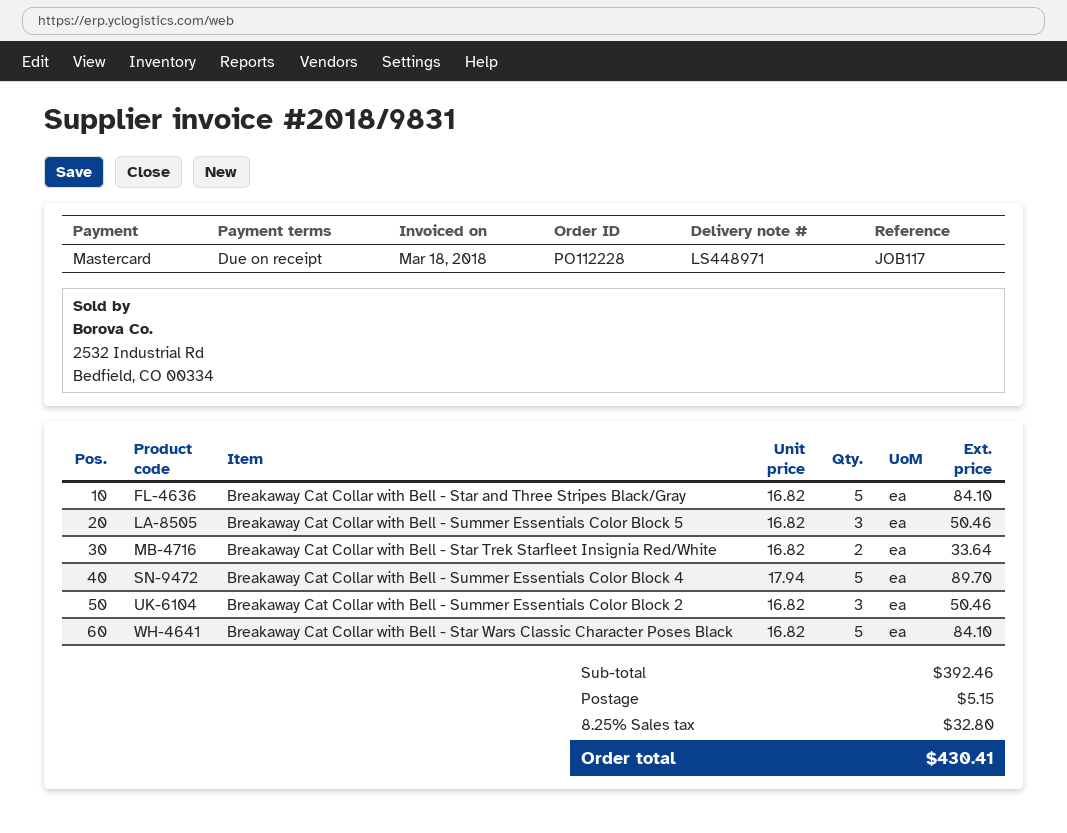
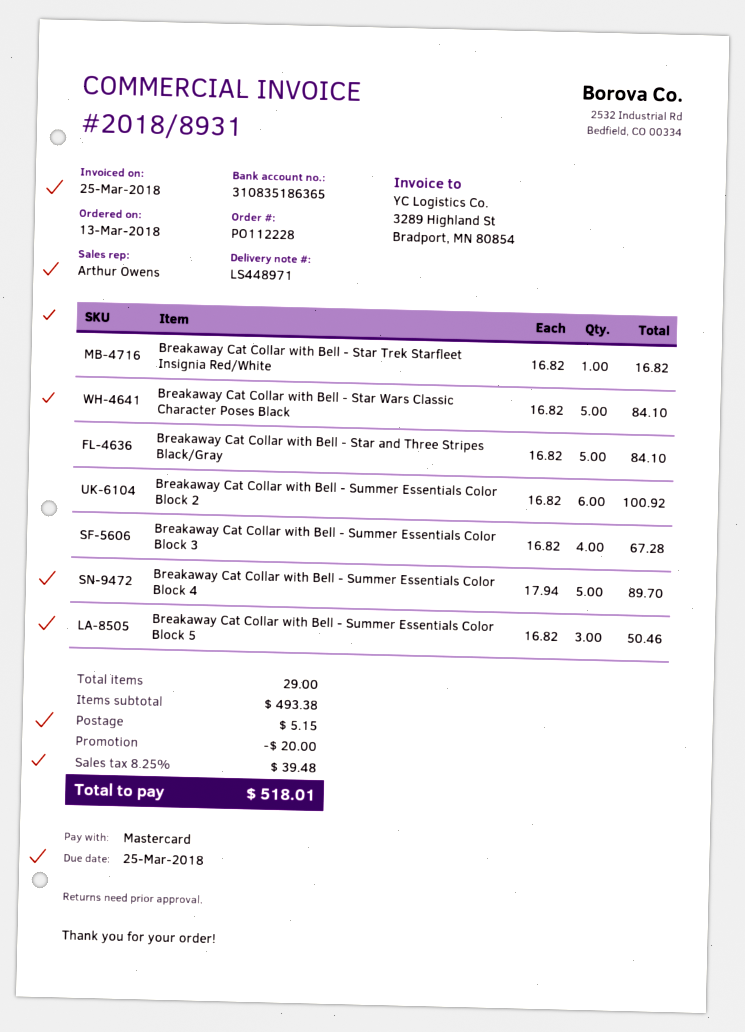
invoice number: 2018/9831 -> 2018/8931
invoice date: 2018-03-18 -> 2018-03-25
Breakaway Cat Collar with Bell - Star Trek Starfleet Insignia Red/White: 2 x 16.82 = 33.64 -> 1 x 16.82 = 16.82
Breakaway Cat Collar with Bell - Summer Essentials Color Block 2: 3 x 16.82 = 50.46 -> 6 x 16.82 = 100.92
Breakaway Cat Collar with Bell - Summer Essentials Color Block 3: none -> 4 x 16.82 = 67.28
subtotal: 392.46 -> 493.38
discount: none -> 20.00
tax: 8.25% = 32.80 -> 8.25% = 39.48
total: 430.41 -> 518.01

